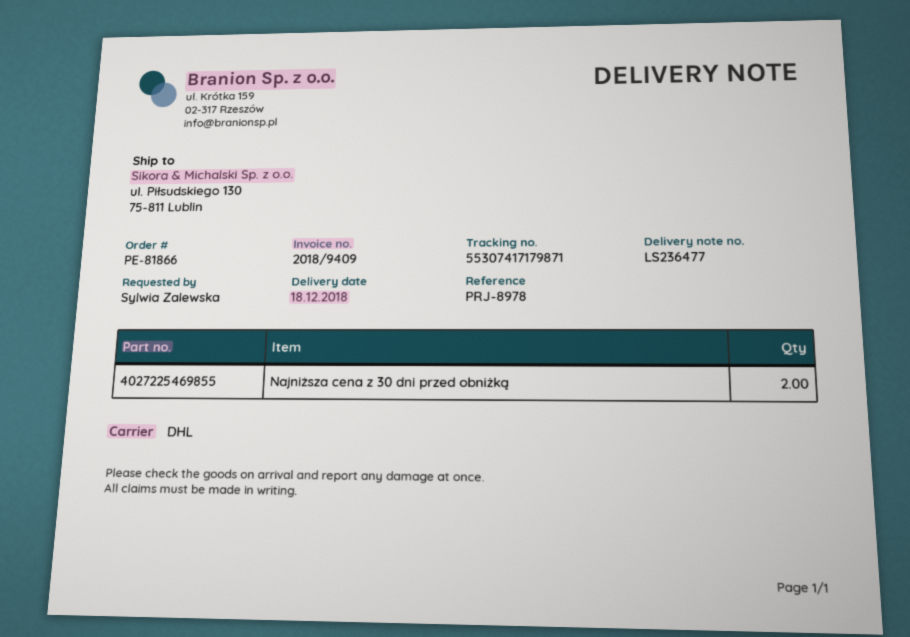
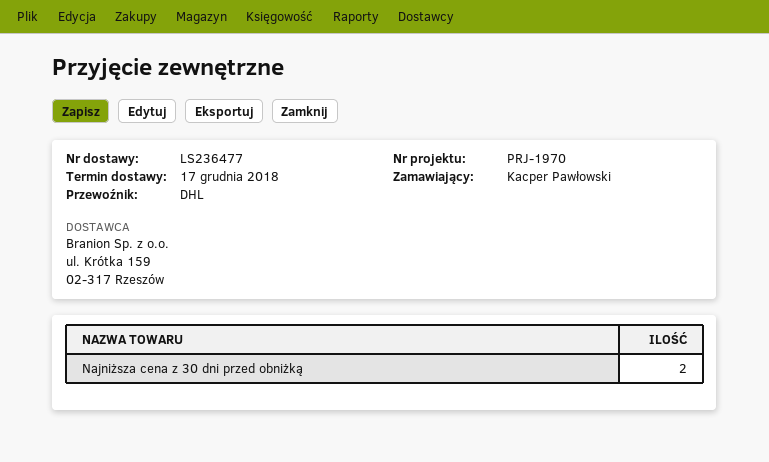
delivery date: 2018-12-18 -> 2018-12-17
reference: PRJ-8978 -> PRJ-1970
ordered by: Sylwia Zalewska -> Kacper Pawłowski

